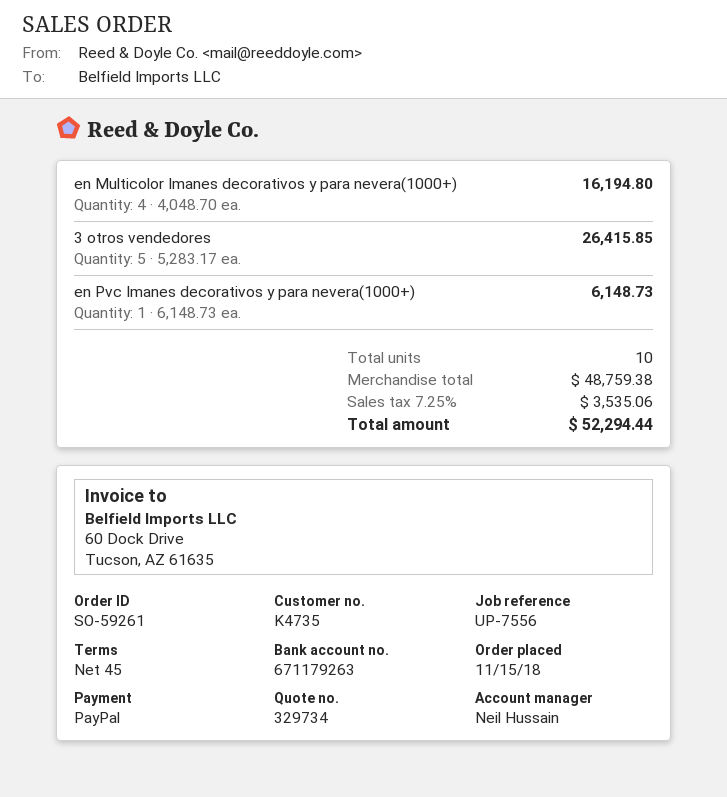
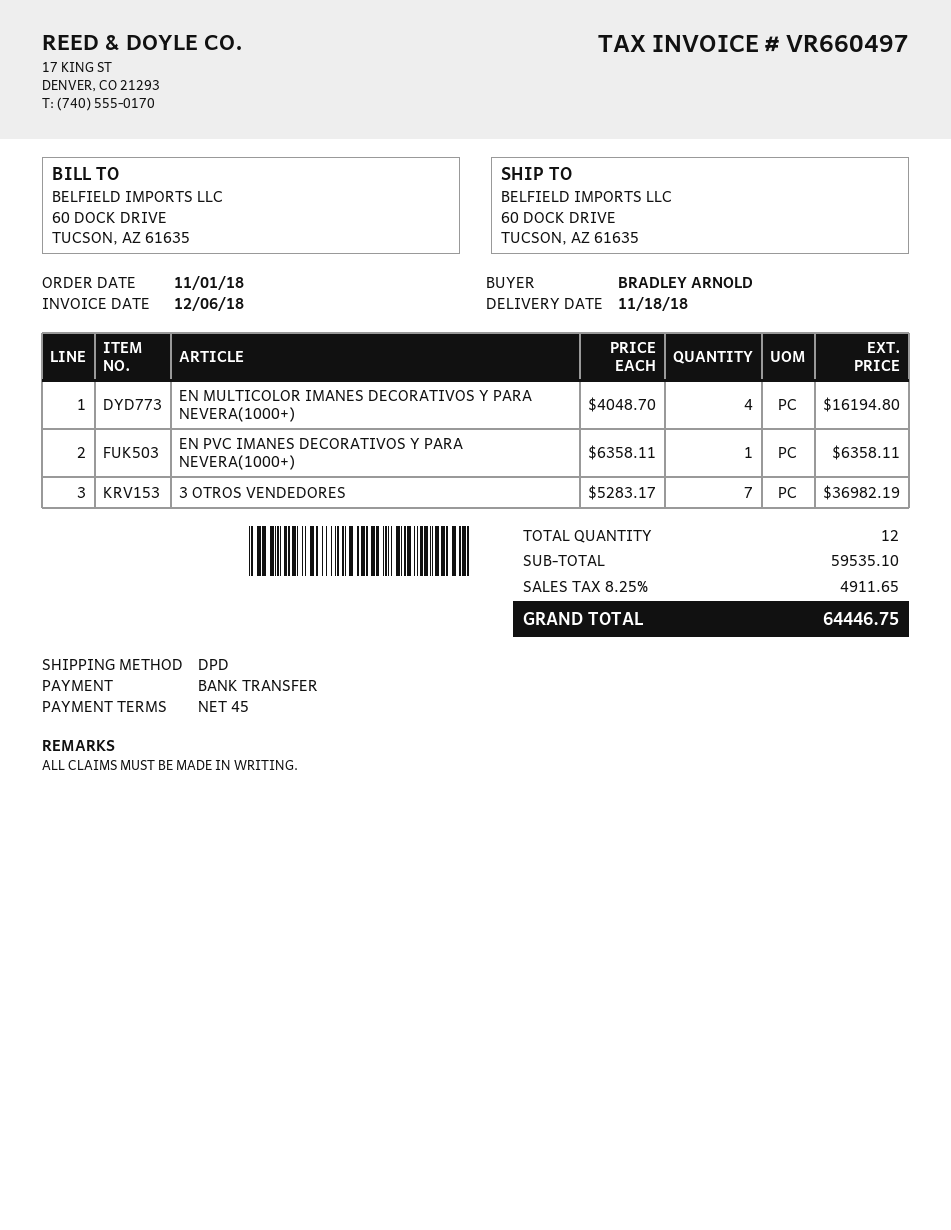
order date: 2018-11-15 -> 2018-11-01
payment method: PayPal -> bank transfer
3 otros vendedores: 5 x 5283.17 = 26415.85 -> 7 x 5283.17 = 36982.19
en Pvc Imanes decorativos y para nevera(1000+): 1 x 6148.73 = 6148.73 -> 1 x 6358.11 = 6358.11
total quantity: 10 -> 12
subtotal: 48759.38 -> 59535.10
tax: 7.25% = 3535.06 -> 8.25% = 4911.65
total: 52294.44 -> 64446.75

